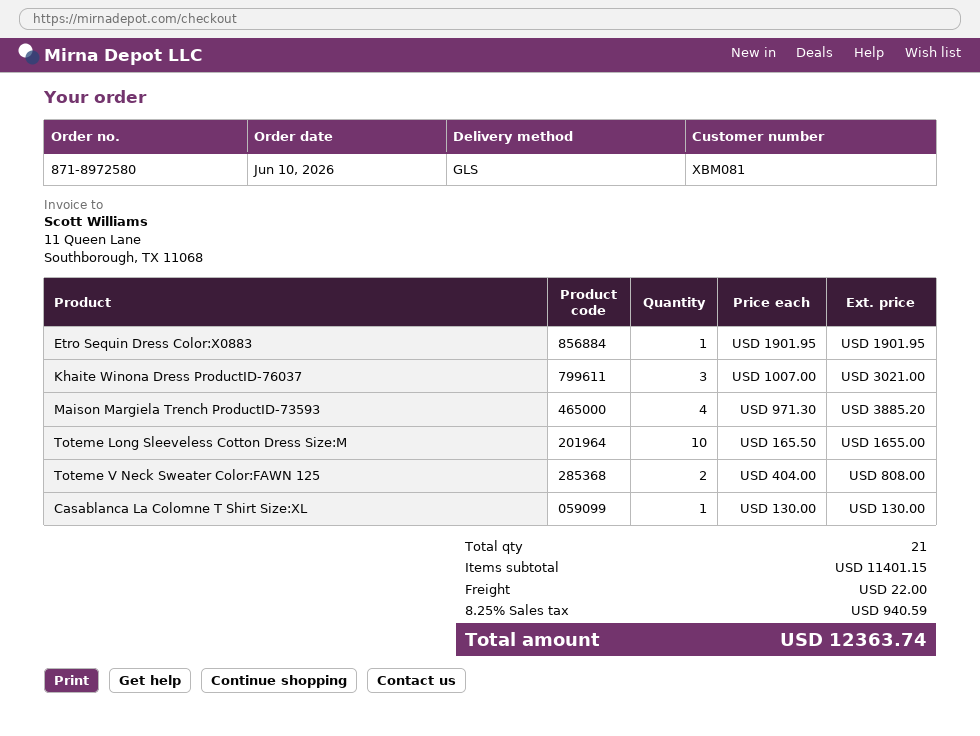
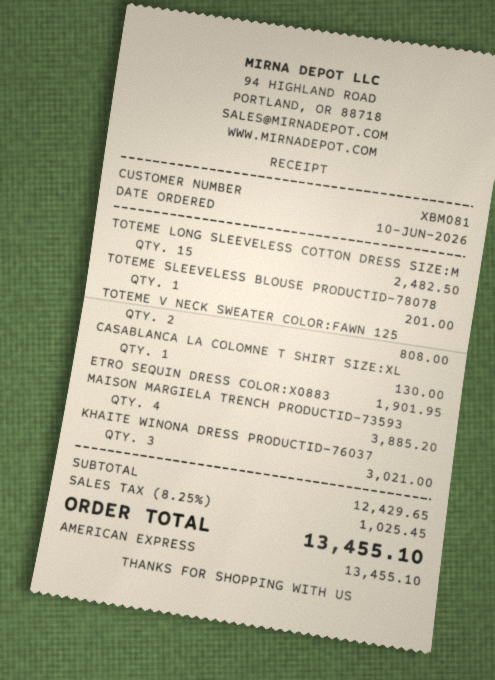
Toteme Long Sleeveless Cotton Dress Size:M: 10 for 1655.00 -> 15 for 2482.50
TOTEME SLEEVELESS BLOUSE PRODUCTID-78078: none -> 1 for 201.00
subtotal: 11401.15 -> 12429.65
shipping: 22.00 -> none
tax: 8.25% = 940.59 -> 8.25% = 1025.45
total: 12363.74 -> 13455.10

